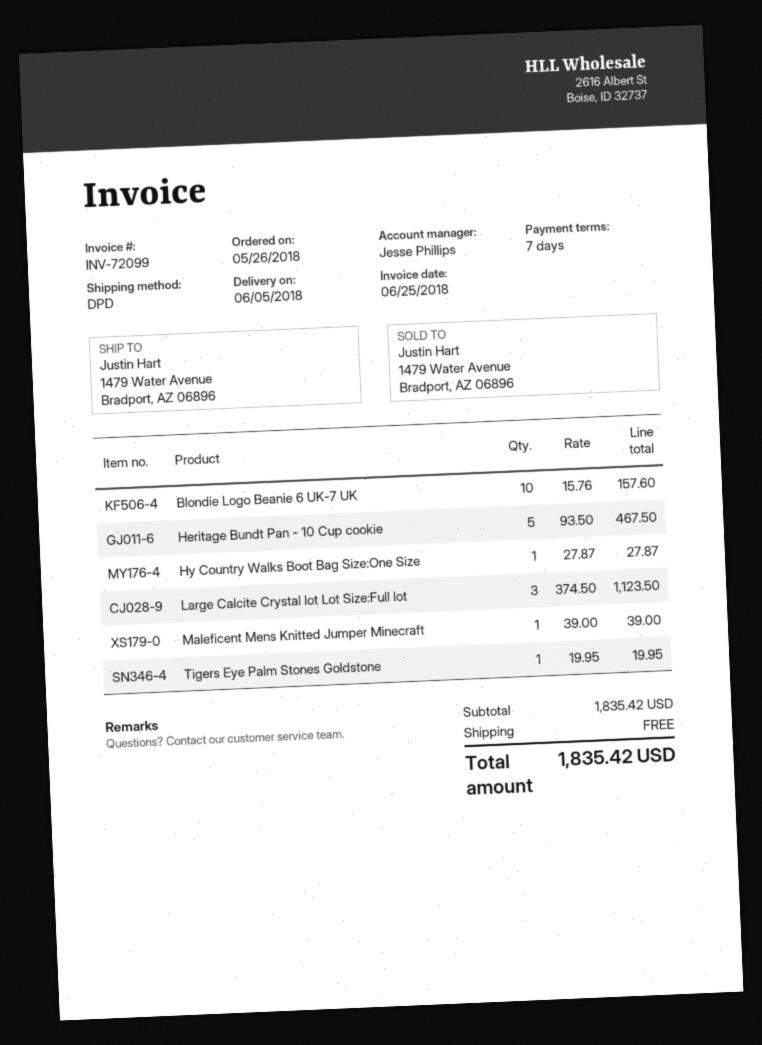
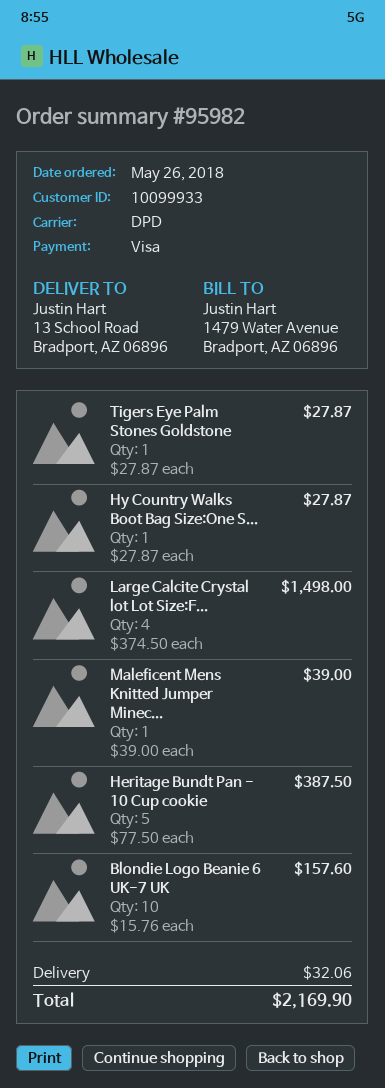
ship to: 1479 Water Avenue, Bradport, AZ 06896 -> 13 School Road, Bradport, AZ 06896
Heritage Bundt Pan - 10 Cup cookie: 5 x 93.50 = 467.50 -> 5 x 77.50 = 387.50
Large Calcite Crystal lot Lot Size:Full lot: 3 x 374.50 = 1123.50 -> 4 x 374.50 = 1498.00
Tigers Eye Palm Stones Goldstone: 1 x 19.95 = 19.95 -> 1 x 27.87 = 27.87
shipping: 0.00 -> 32.06
total: 1835.42 -> 2169.90

